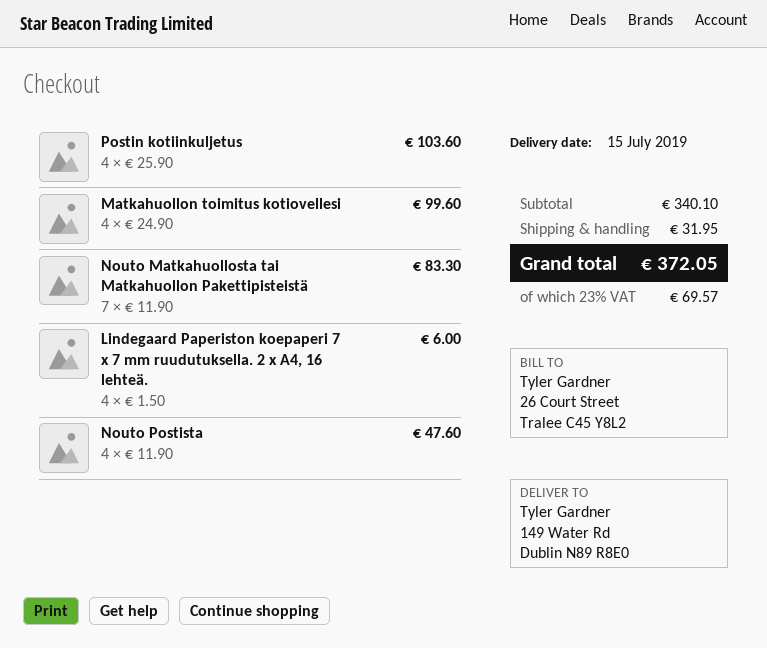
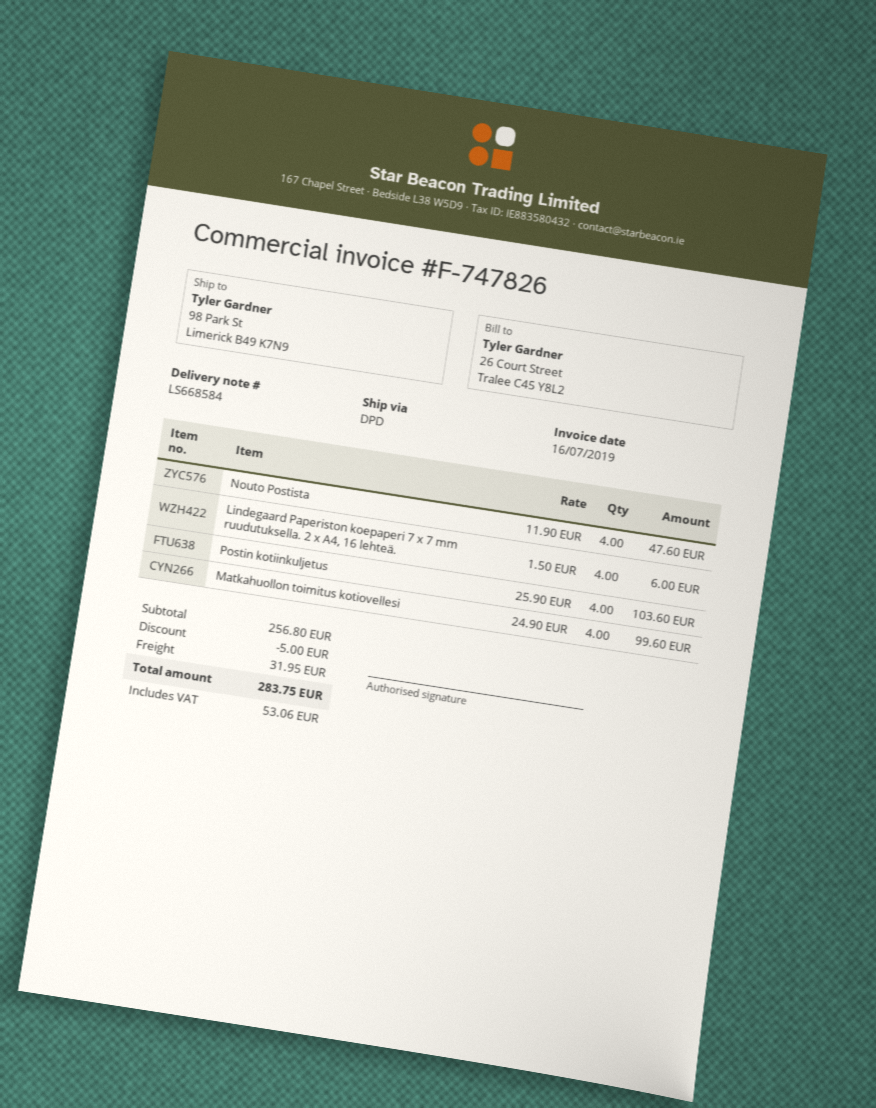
ship to: 149 Water Rd, Dublin N89 R8E0 -> 98 Park St, Limerick B49 K7N9
Nouto Matkahuollosta tai Matkahuollon Pakettipisteistä: 7 x 11.90 = 83.30 -> none
subtotal: 340.10 -> 256.80
discount: none -> 5.00
tax: 69.57 -> 53.06
total: 372.05 -> 283.75

